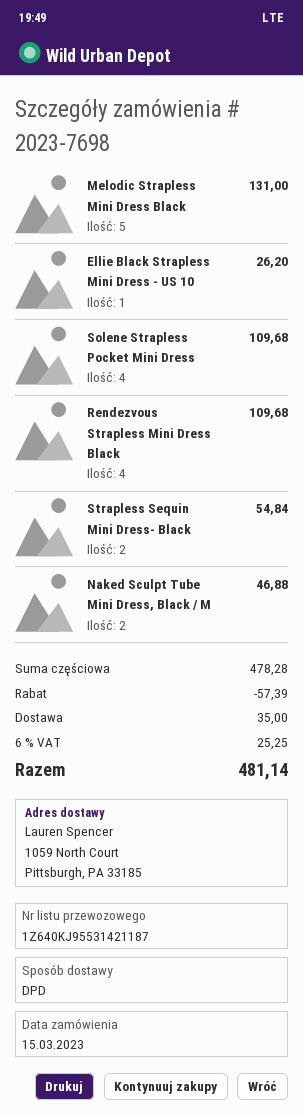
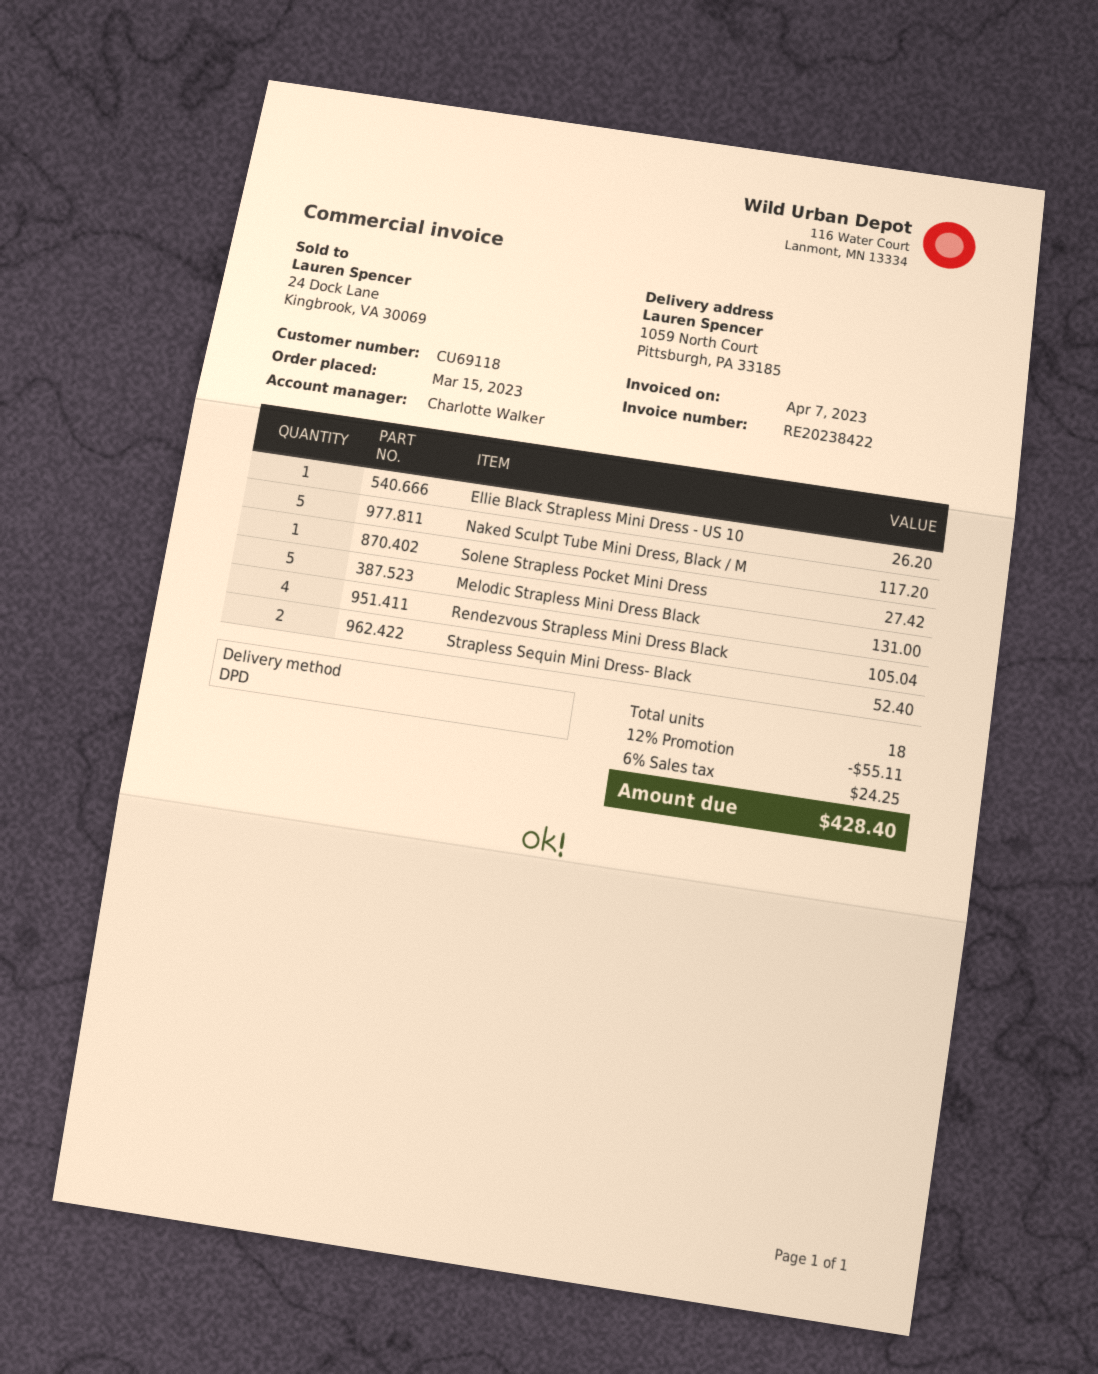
Solene Strapless Pocket Mini Dress: 4 for 109.68 -> 1 for 27.42
Rendezvous Strapless Mini Dress Black: 4 for 109.68 -> 4 for 105.04
Strapless Sequin Mini Dress- Black: 2 for 54.84 -> 2 for 52.40
Naked Sculpt Tube Mini Dress, Black / M: 2 for 46.88 -> 5 for 117.20
discount: 57.39 -> 55.11
shipping: 35.00 -> none
tax: 6% = 25.25 -> 6% = 24.25
total: 481.14 -> 428.40

